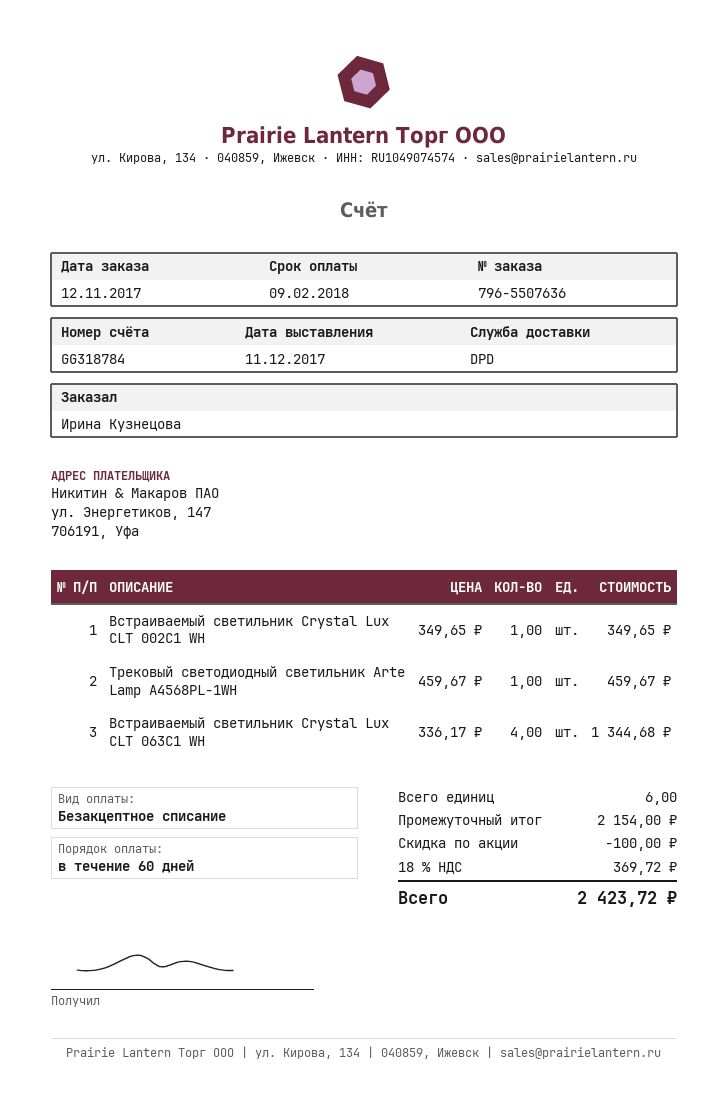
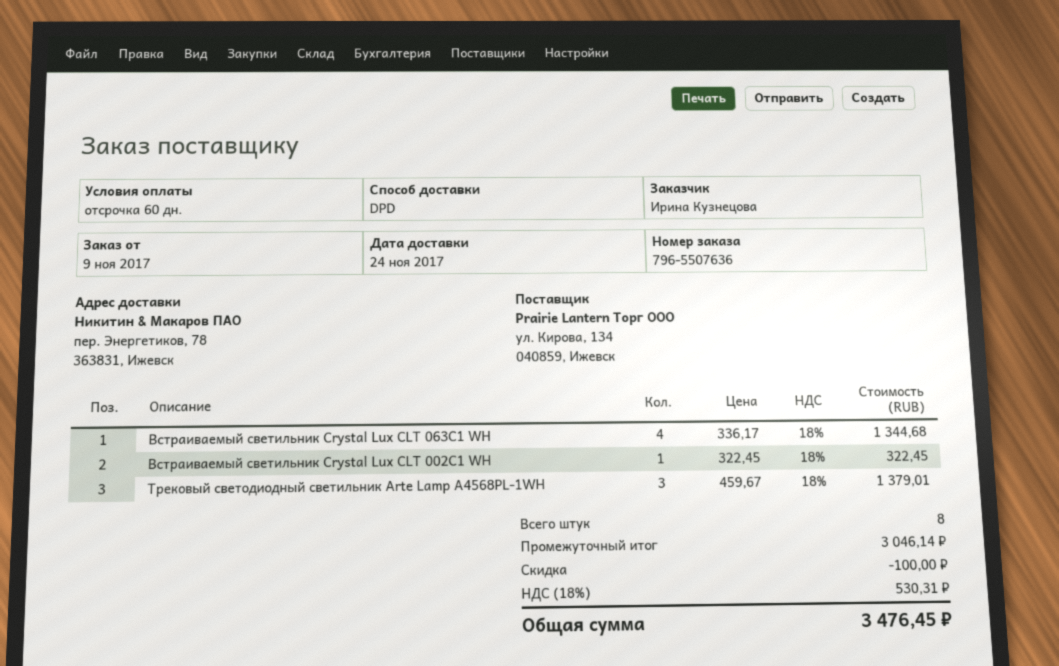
order date: 2017-11-12 -> 2017-11-09
Встраиваемый светильник Crystal Lux CLT 002C1 WH: 1 x 349.65 = 349.65 -> 1 x 322.45 = 322.45
Трековый светодиодный светильник Arte Lamp A4568PL-1WH: 1 x 459.67 = 459.67 -> 3 x 459.67 = 1379.01
total quantity: 6 -> 8
subtotal: 2154.00 -> 3046.14
tax: 18% = 369.72 -> 18% = 530.31
total: 2423.72 -> 3476.45

